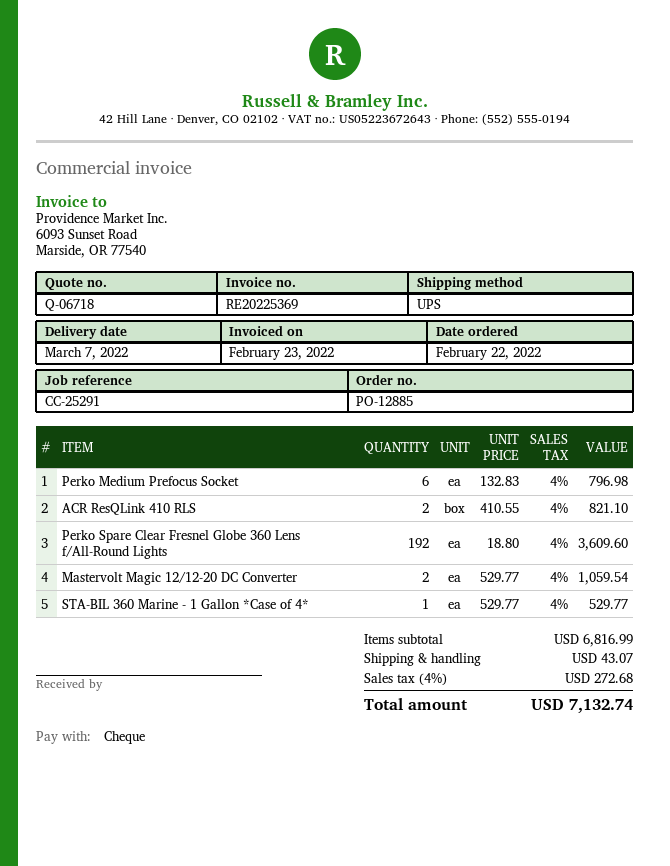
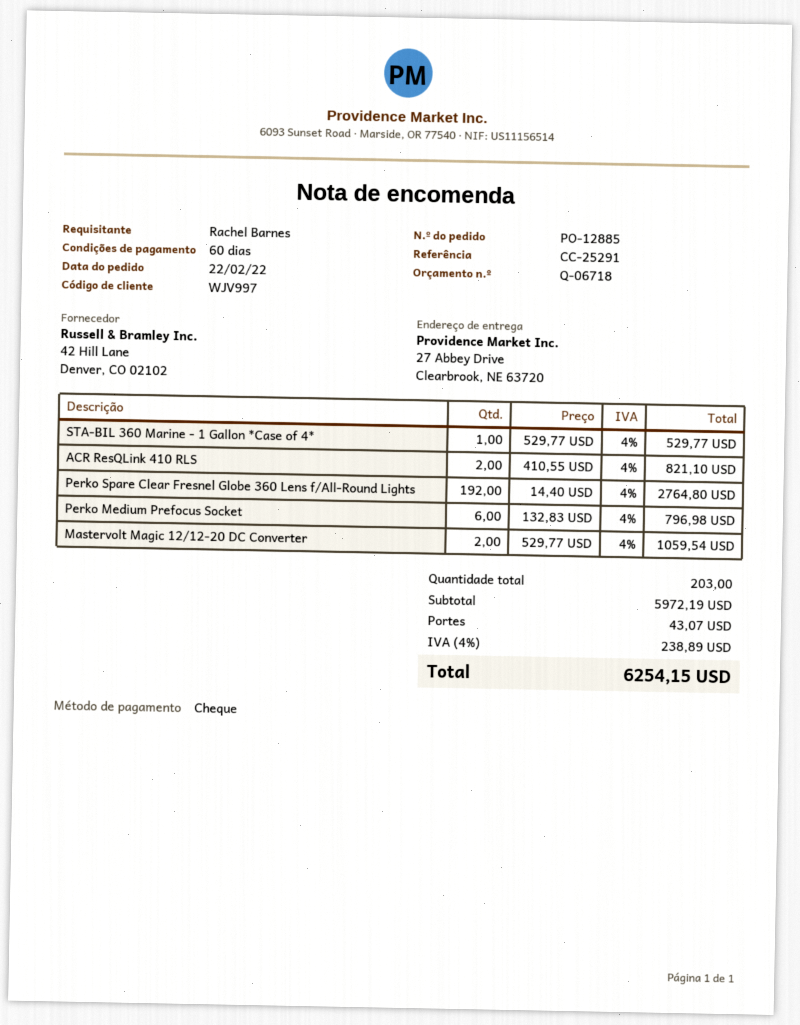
Perko Spare Clear Fresnel Globe 360 Lens f/All-Round Lights: 192 x 18.80 = 3609.60 -> 192 x 14.40 = 2764.80
subtotal: 6816.99 -> 5972.19
tax: 4% = 272.68 -> 4% = 238.89
total: 7132.74 -> 6254.15

